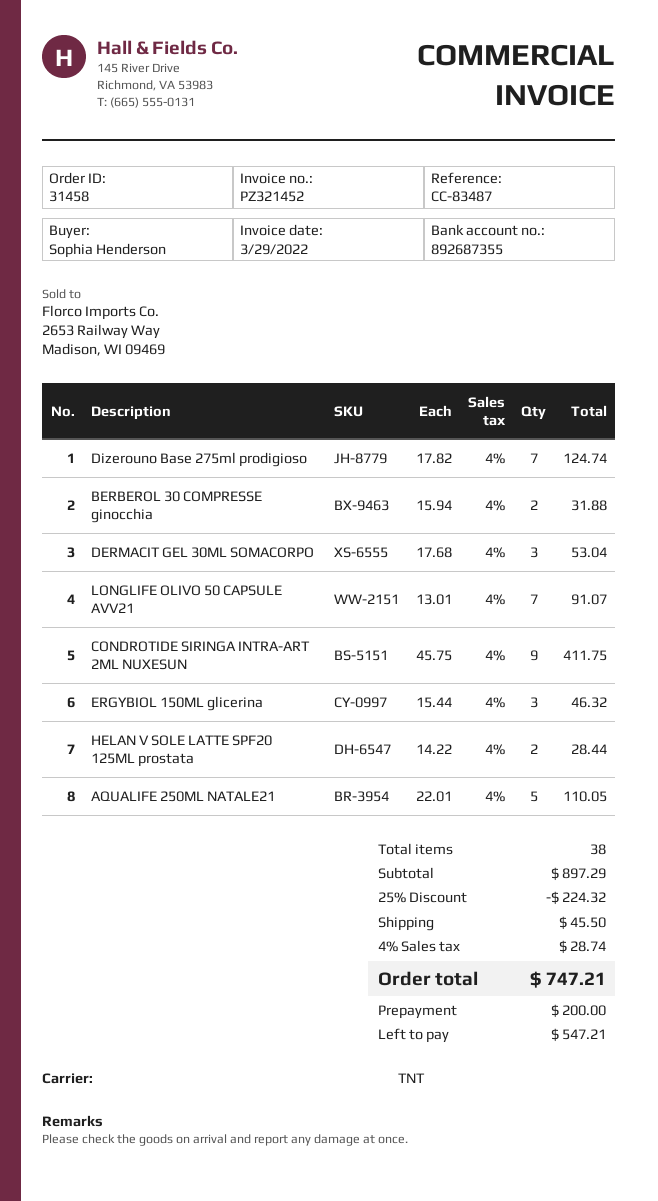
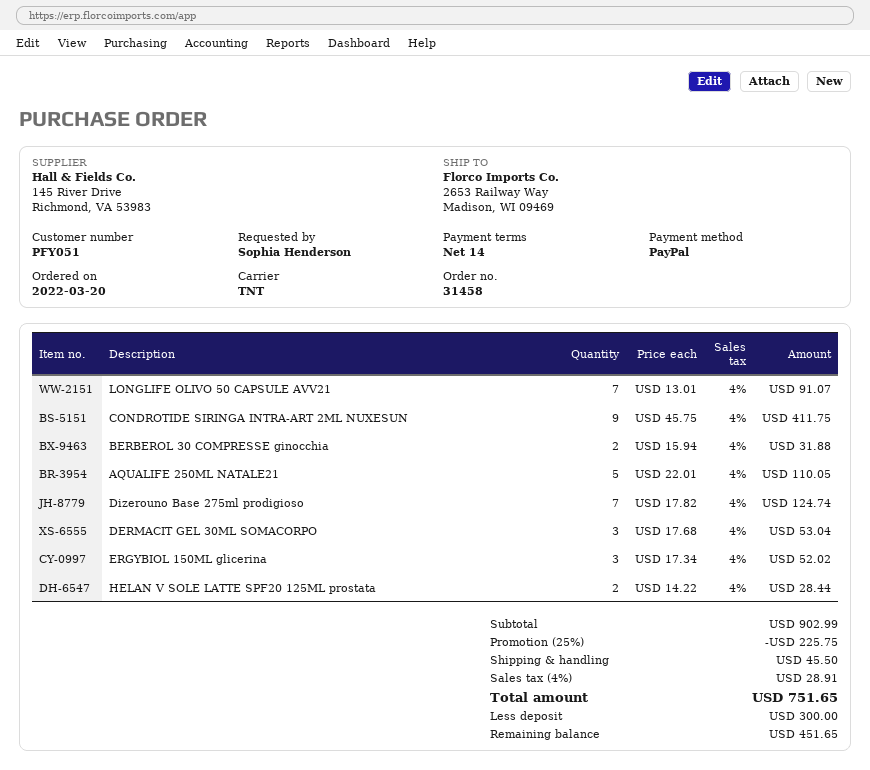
ERGYBIOL 150ML glicerina: 3 x 15.44 = 46.32 -> 3 x 17.34 = 52.02
subtotal: 897.29 -> 902.99
discount: 25% = 224.32 -> 25% = 225.75
tax: 4% = 28.74 -> 4% = 28.91
total: 747.21 -> 751.65
deposit: 200.00 -> 300.00
balance: 547.21 -> 451.65

